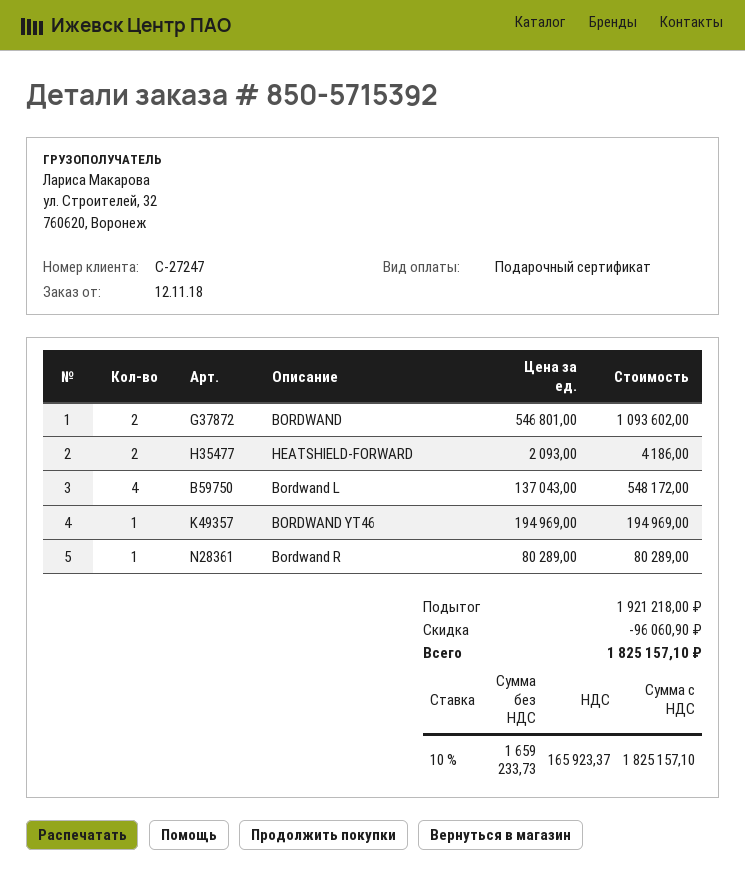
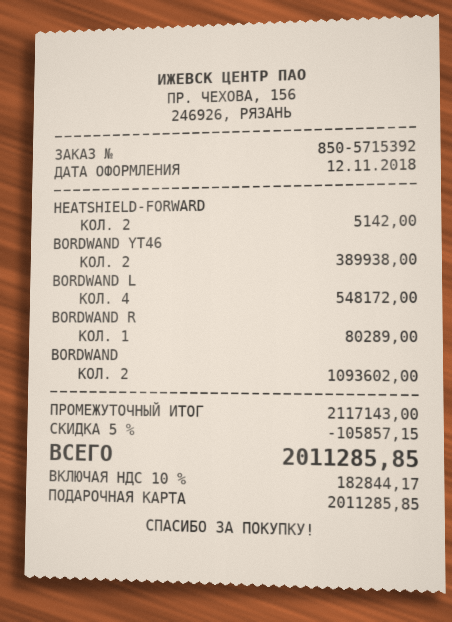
HEATSHIELD-FORWARD: 2 for 4186.00 -> 2 for 5142.00
BORDWAND YT46: 1 for 194969.00 -> 2 for 389938.00
subtotal: 1921218.00 -> 2117143.00
discount: 96060.90 -> 105857.15
tax: 10% = 165923.37 -> 10% = 182844.17
total: 1825157.10 -> 2011285.85

